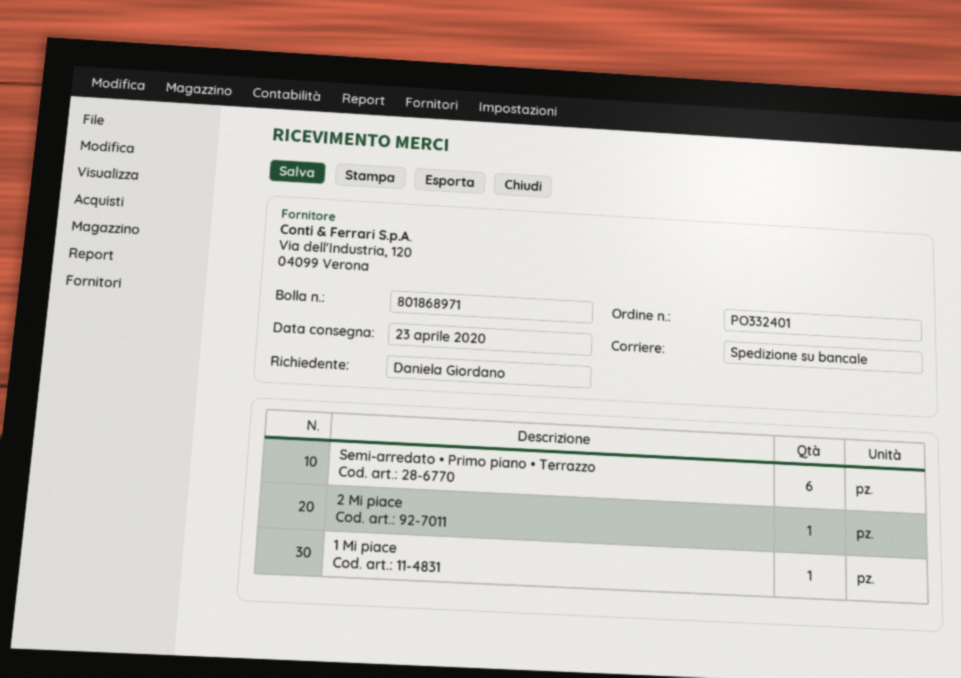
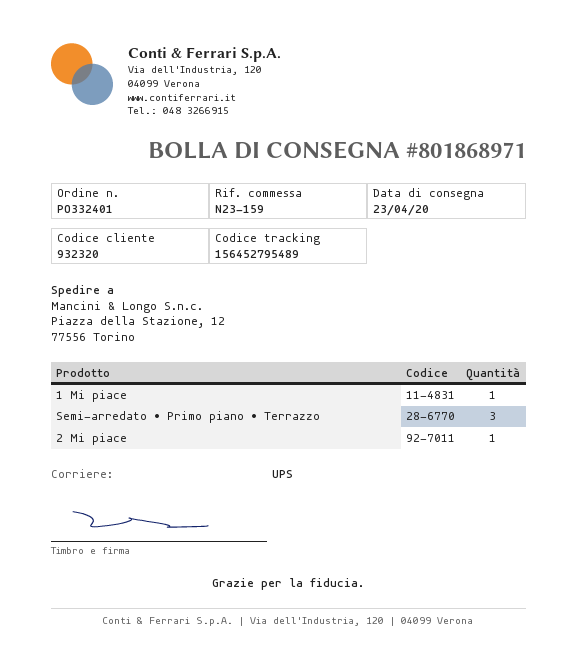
shipping method: pallet freight -> UPS
Semi-arredato • Primo piano • Terrazzo: 6 -> 3

